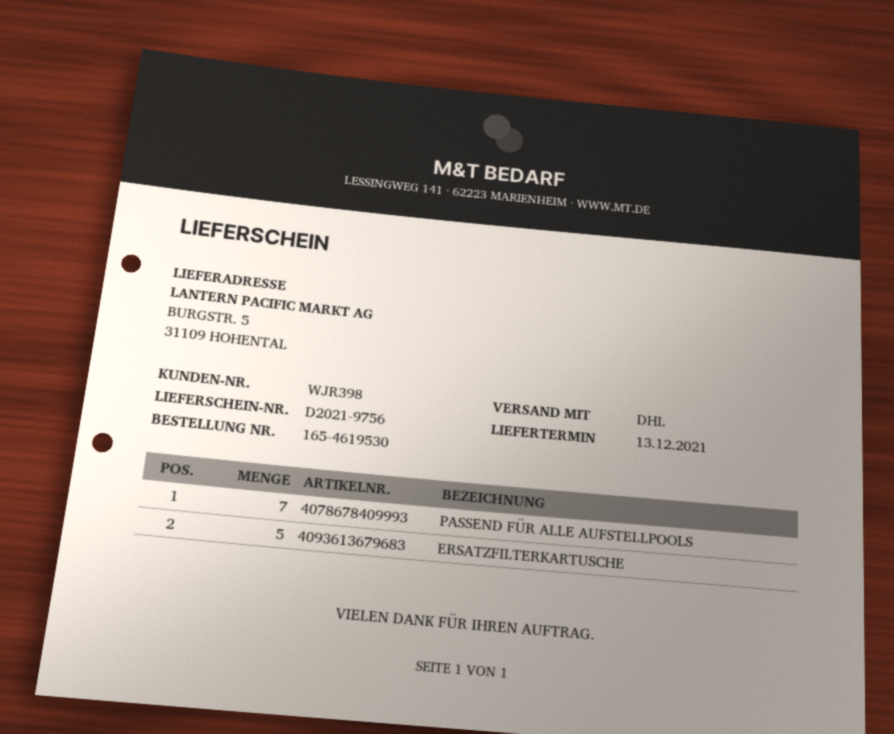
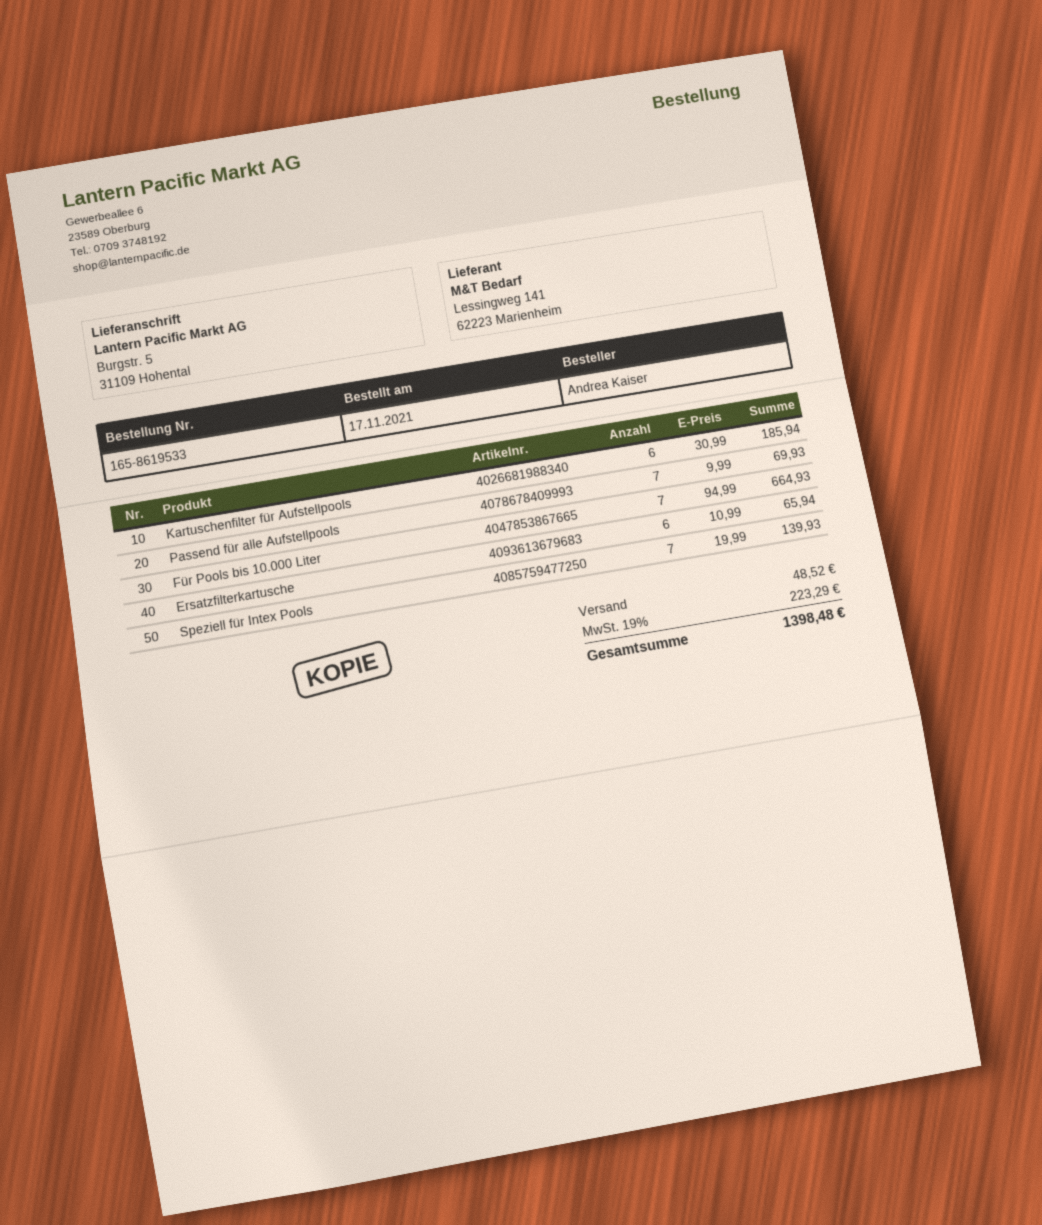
order number: 165-4619530 -> 165-8619533
ERSATZFILTERKARTUSCHE: 5 -> 6
Kartuschenfilter für Aufstellpools: none -> 6
Für Pools bis 10.000 Liter: none -> 7
Speziell für Intex Pools: none -> 7

